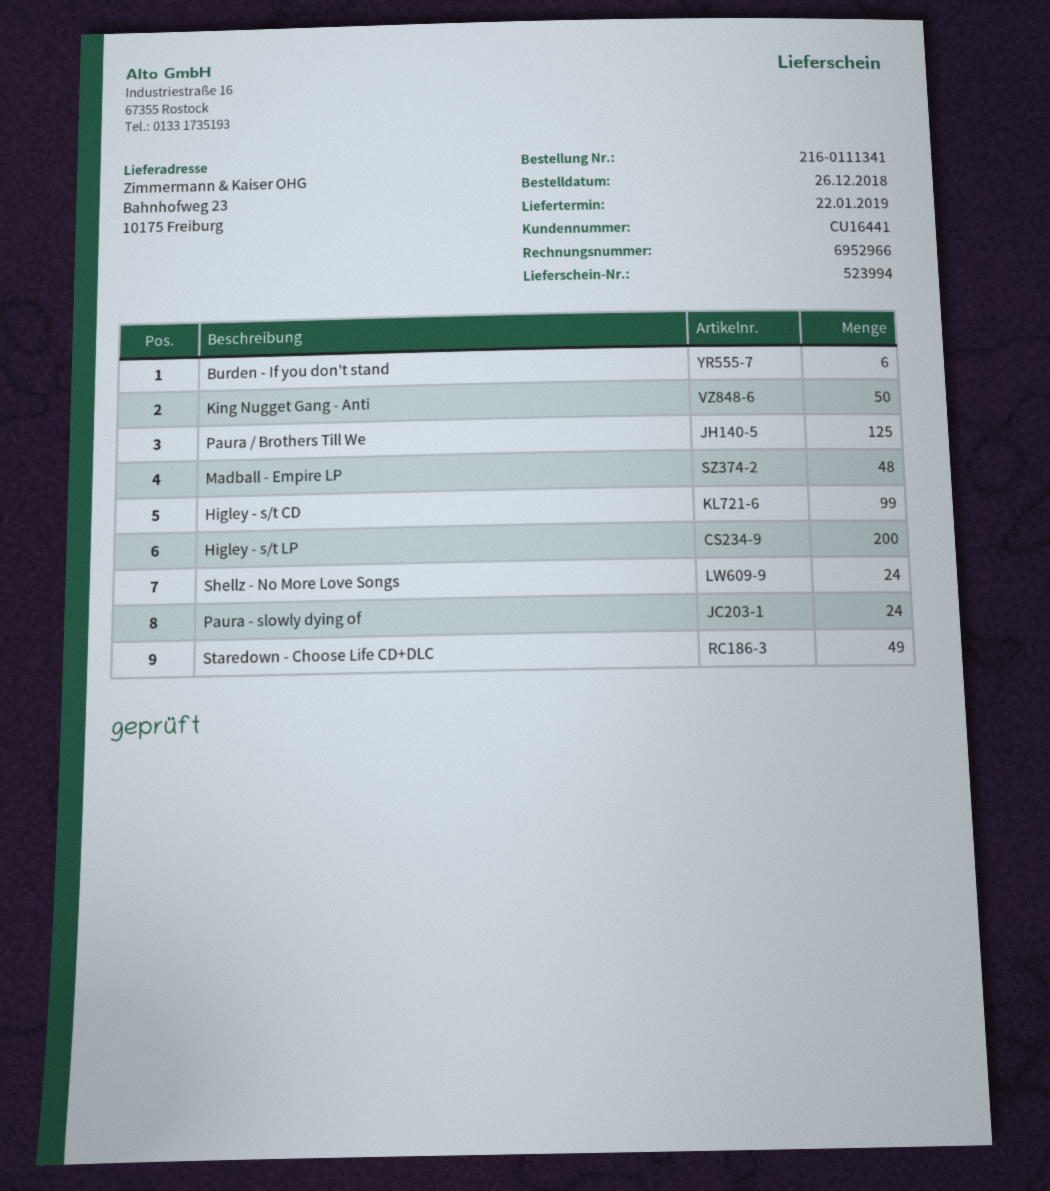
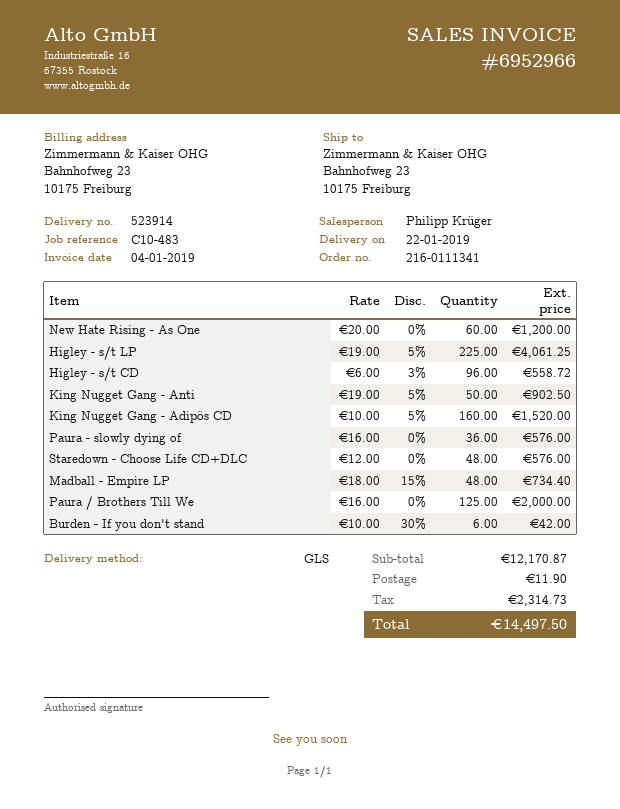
delivery note number: 523994 -> 523914
Higley - s/t CD: 99 -> 96
Higley - s/t LP: 200 -> 225
Shellz - No More Love Songs: 24 -> none
Paura - slowly dying of: 24 -> 36
Staredown - Choose Life CD+DLC: 49 -> 48
New Hate Rising - As One: none -> 60
King Nugget Gang - Adipös CD: none -> 160

